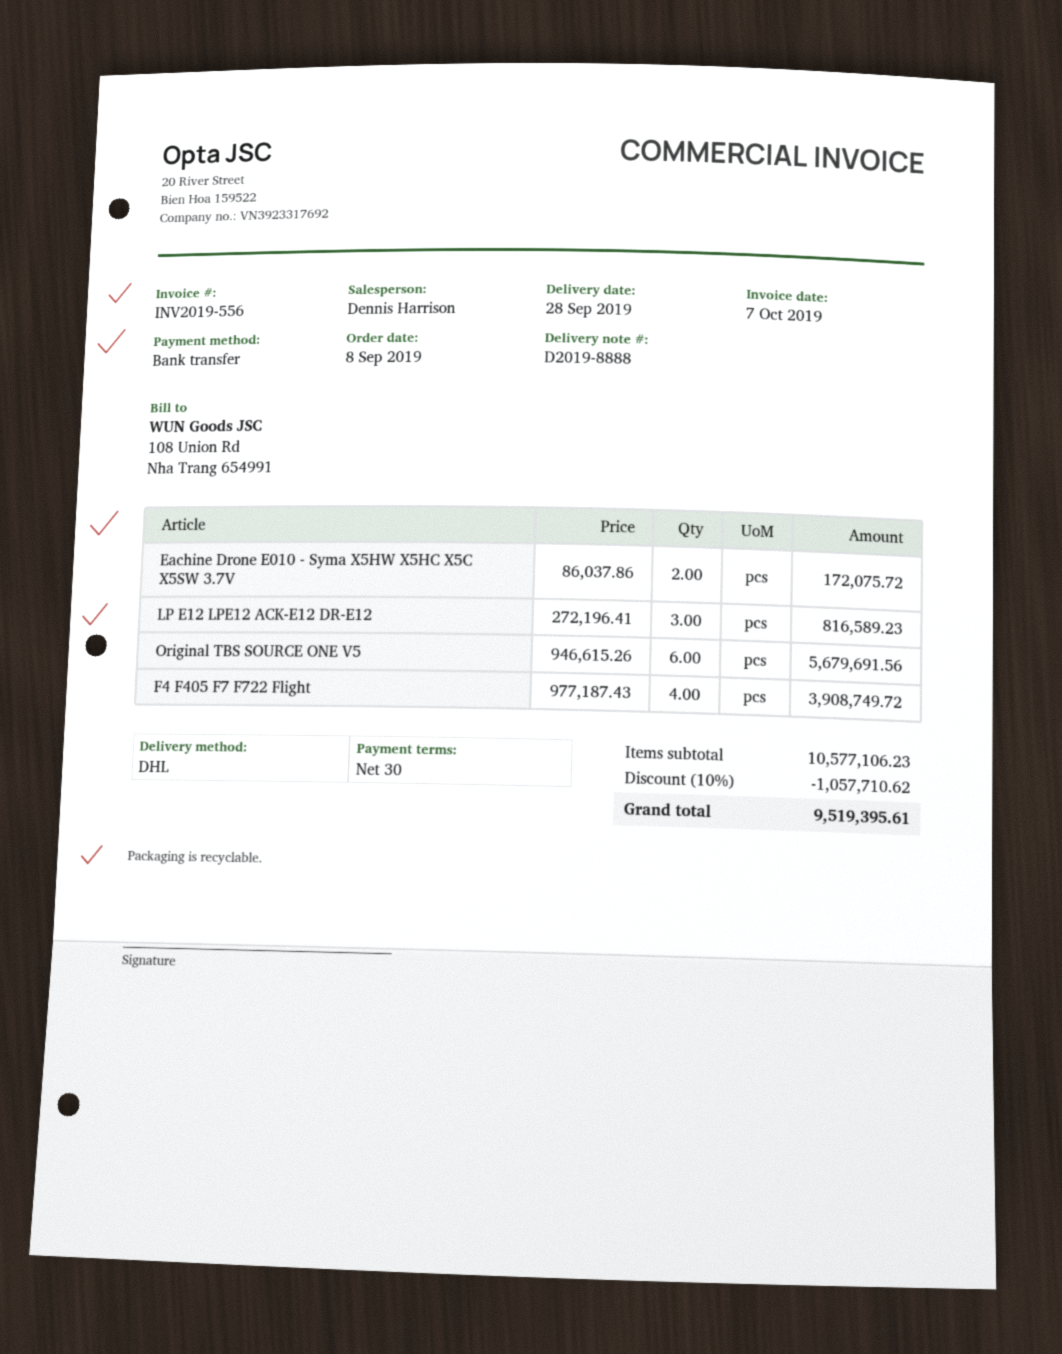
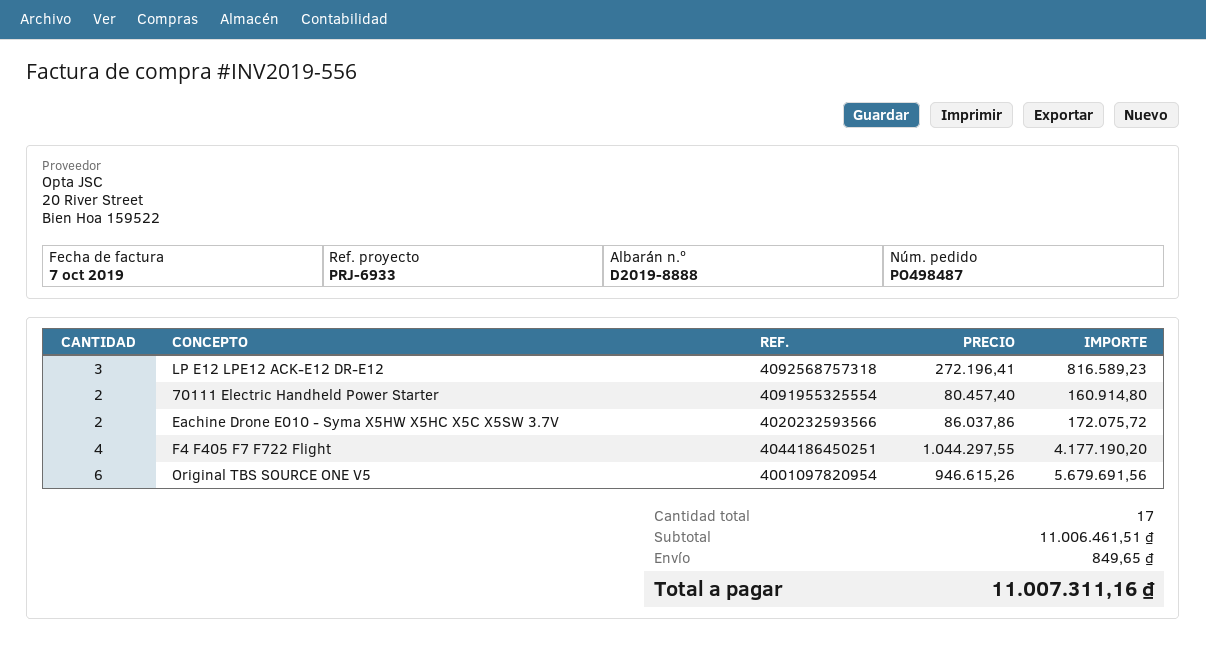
F4 F405 F7 F722 Flight: 4 x 977187.43 = 3908749.72 -> 4 x 1044297.55 = 4177190.20
70111 Electric Handheld Power Starter: none -> 2 x 80457.40 = 160914.80
subtotal: 10577106.23 -> 11006461.51
discount: 10% = 1057710.62 -> none
shipping: none -> 849.65
total: 9519395.61 -> 11007311.16

